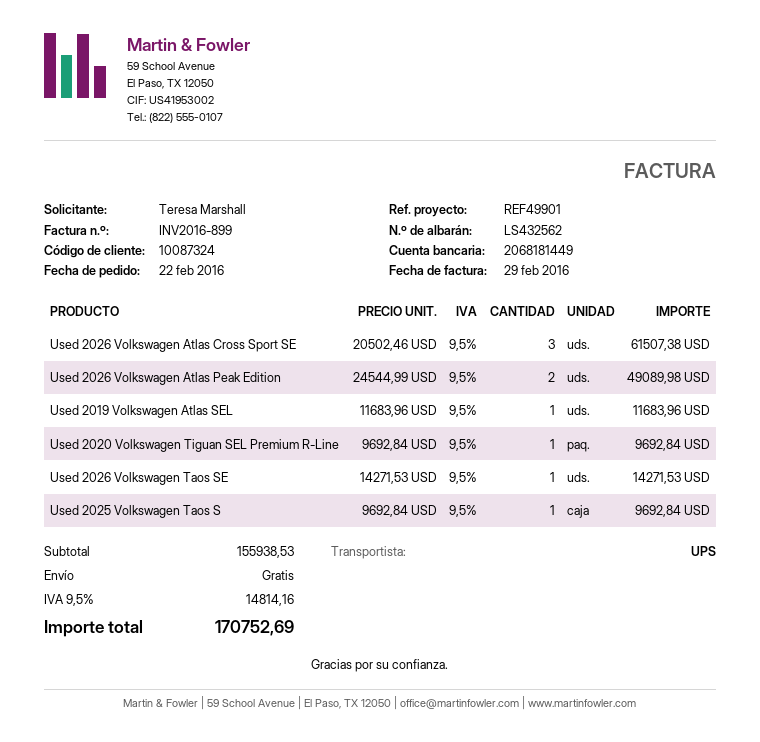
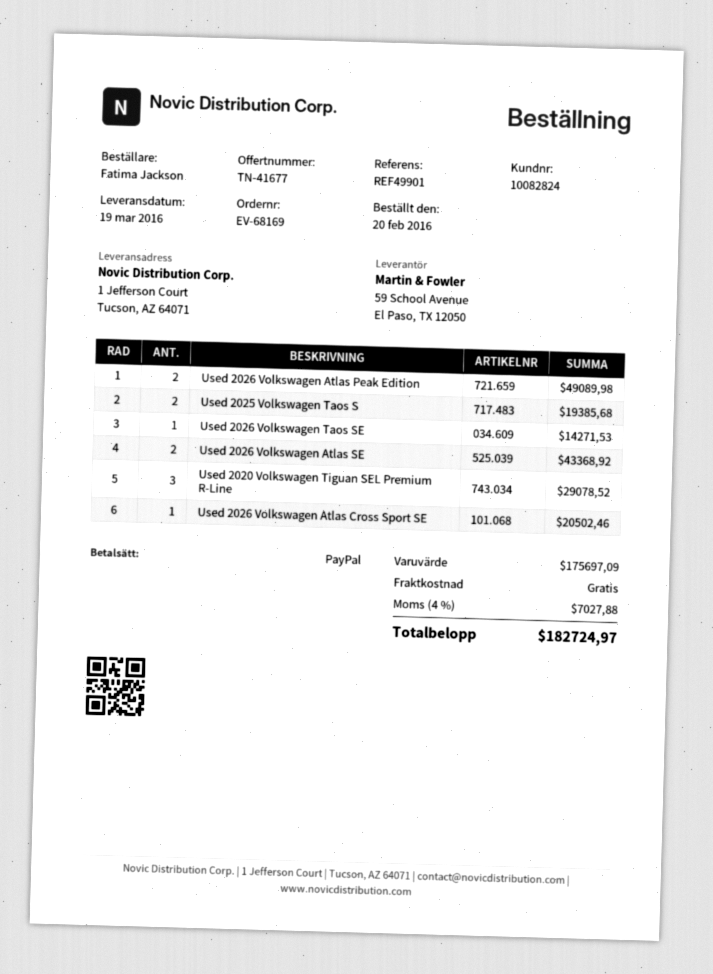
order date: 2016-02-22 -> 2016-02-20
customer number: 10087324 -> 10082824
ordered by: Teresa Marshall -> Fatima Jackson
Used 2026 Volkswagen Atlas Cross Sport SE: 3 for 61507.38 -> 1 for 20502.46
Used 2019 Volkswagen Atlas SEL: 1 for 11683.96 -> none
Used 2020 Volkswagen Tiguan SEL Premium R-Line: 1 for 9692.84 -> 3 for 29078.52
Used 2025 Volkswagen Taos S: 1 for 9692.84 -> 2 for 19385.68
Used 2026 Volkswagen Atlas SE: none -> 2 for 43368.92
subtotal: 155938.53 -> 175697.09
tax: 9.5% = 14814.16 -> 4% = 7027.88
total: 170752.69 -> 182724.97

